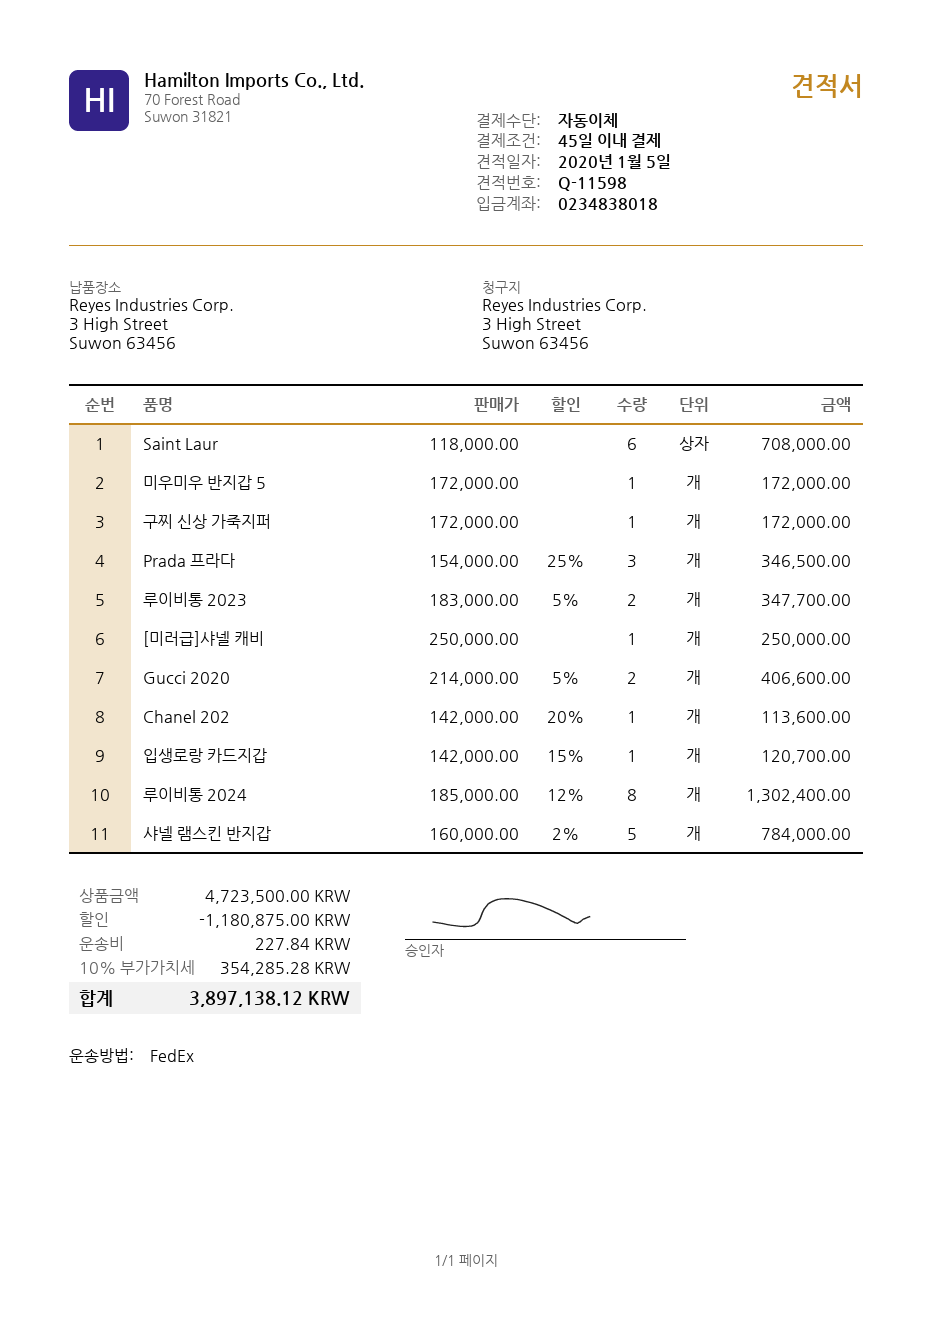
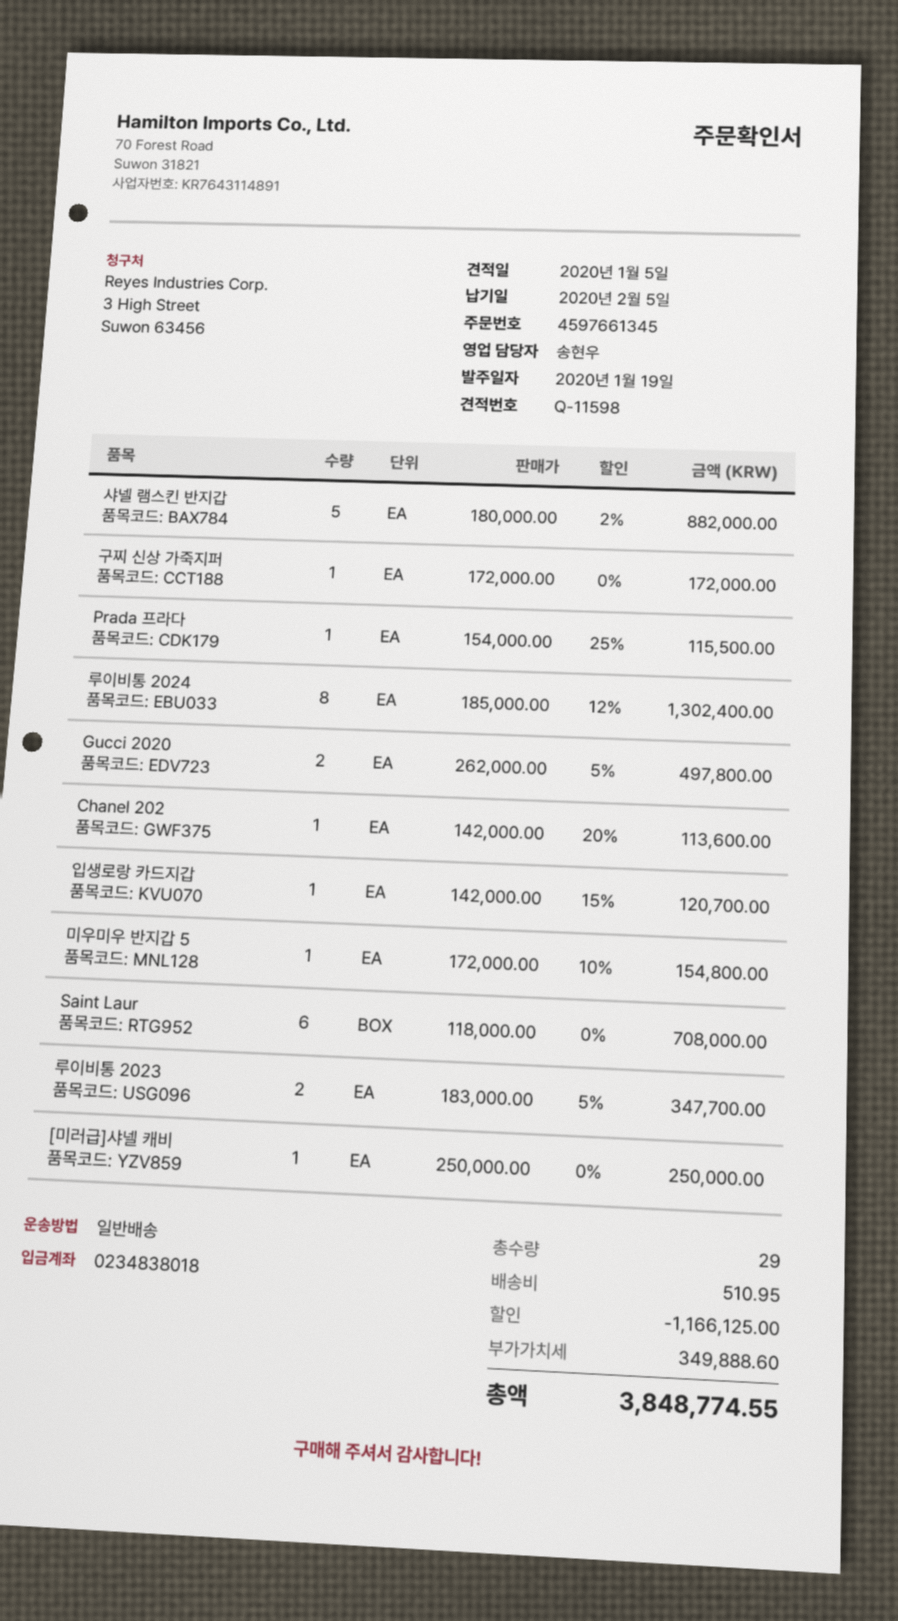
shipping method: FedEx -> standard
미우미우 반지갑 5: 1 x 172000.00 = 172000.00 -> 1 x 172000.00 - 10% = 154800.00
Prada 프라다: 3 x 154000.00 - 25% = 346500.00 -> 1 x 154000.00 - 25% = 115500.00
Gucci 2020: 2 x 214000.00 - 5% = 406600.00 -> 2 x 262000.00 - 5% = 497800.00
샤넬 램스킨 반지갑: 5 x 160000.00 - 2% = 784000.00 -> 5 x 180000.00 - 2% = 882000.00
discount: 1180875.00 -> 1166125.00
shipping: 227.84 -> 510.95
tax: 354285.28 -> 349888.60
total: 3897138.12 -> 3848774.55

